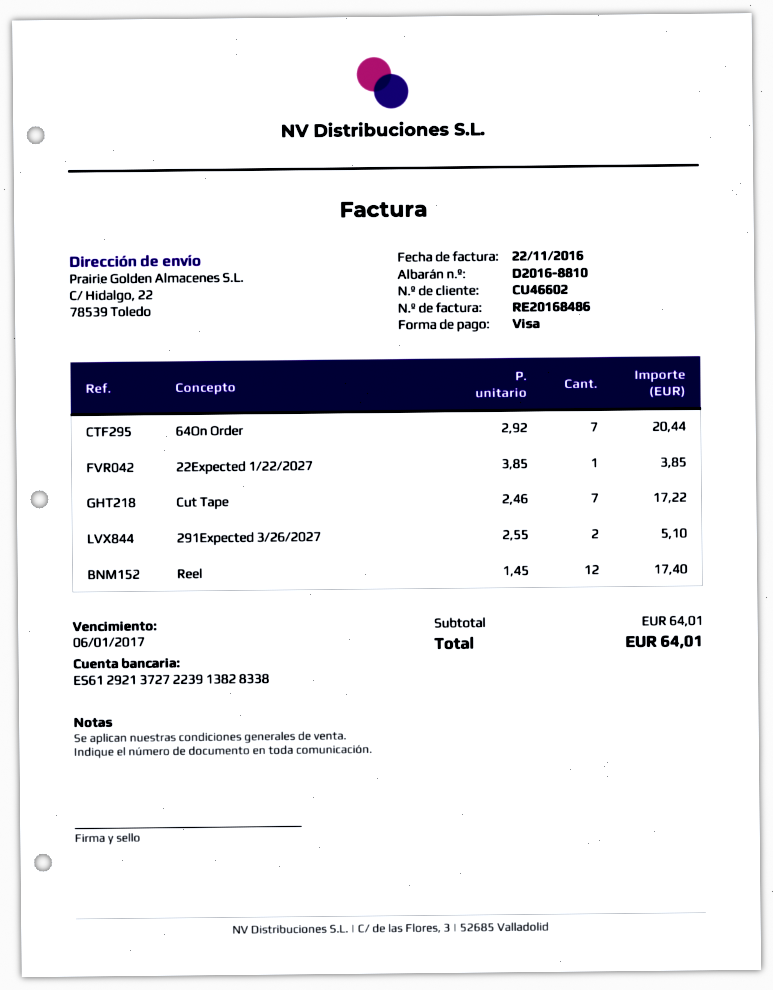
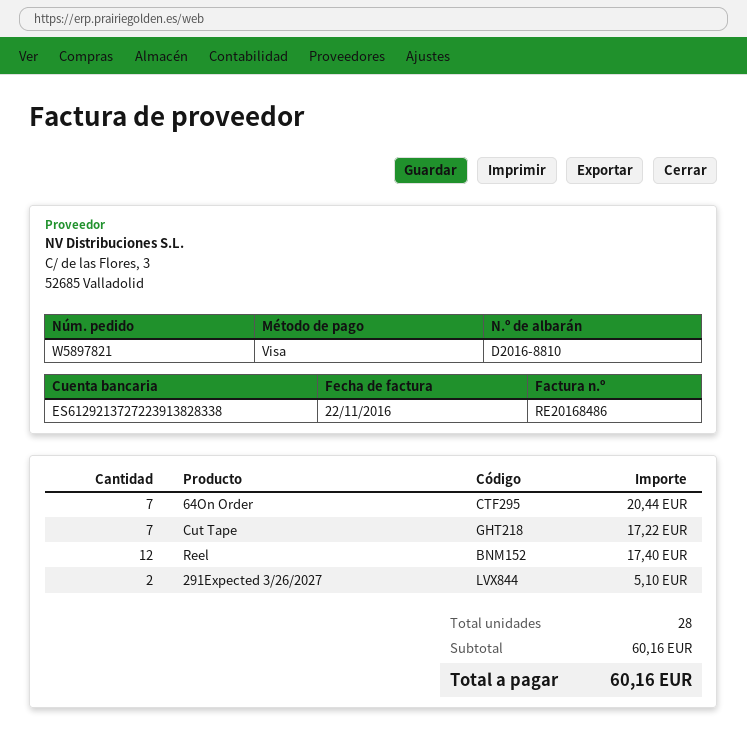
22Expected 1/22/2027: 1 for 3.85 -> none
subtotal: 64.01 -> 60.16
total: 64.01 -> 60.16

